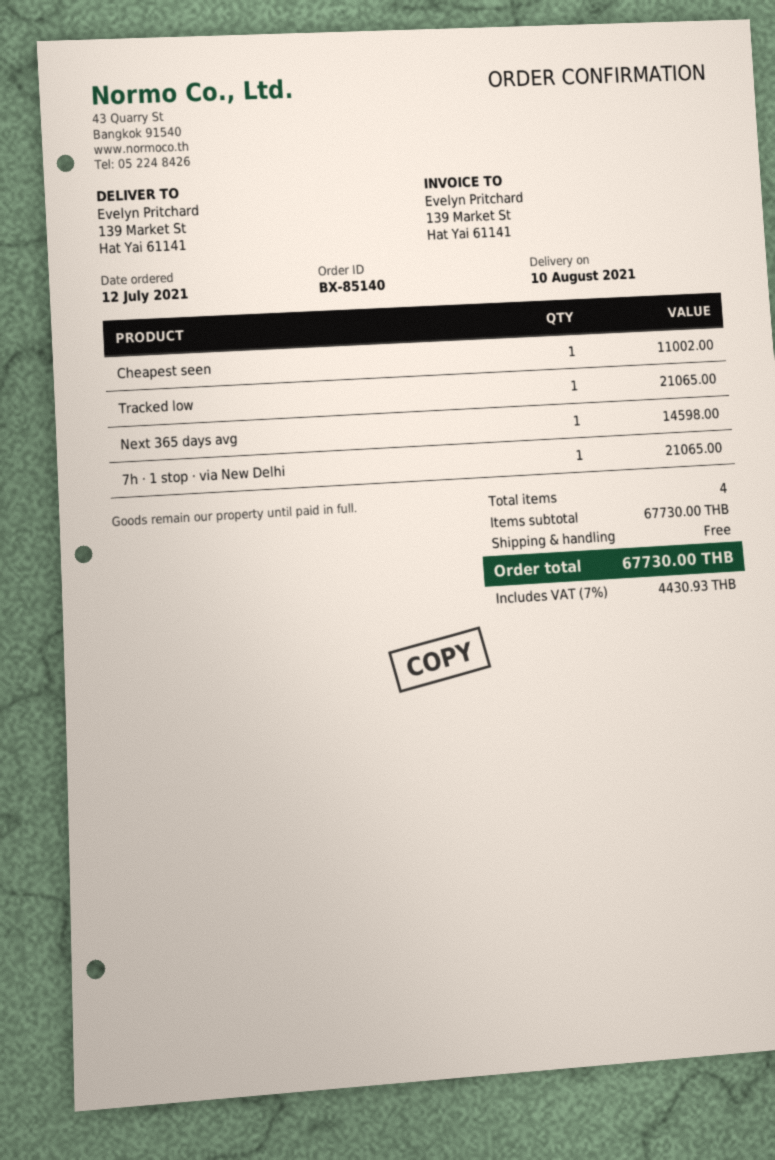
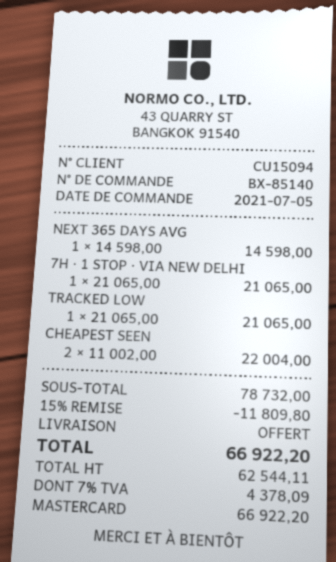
order date: 2021-07-12 -> 2021-07-05
Cheapest seen: 1 for 11002.00 -> 2 for 22004.00
subtotal: 67730.00 -> 78732.00
discount: none -> 15% = 11809.80
tax: 7% = 4430.93 -> 7% = 4378.09
total: 67730.00 -> 66922.20

